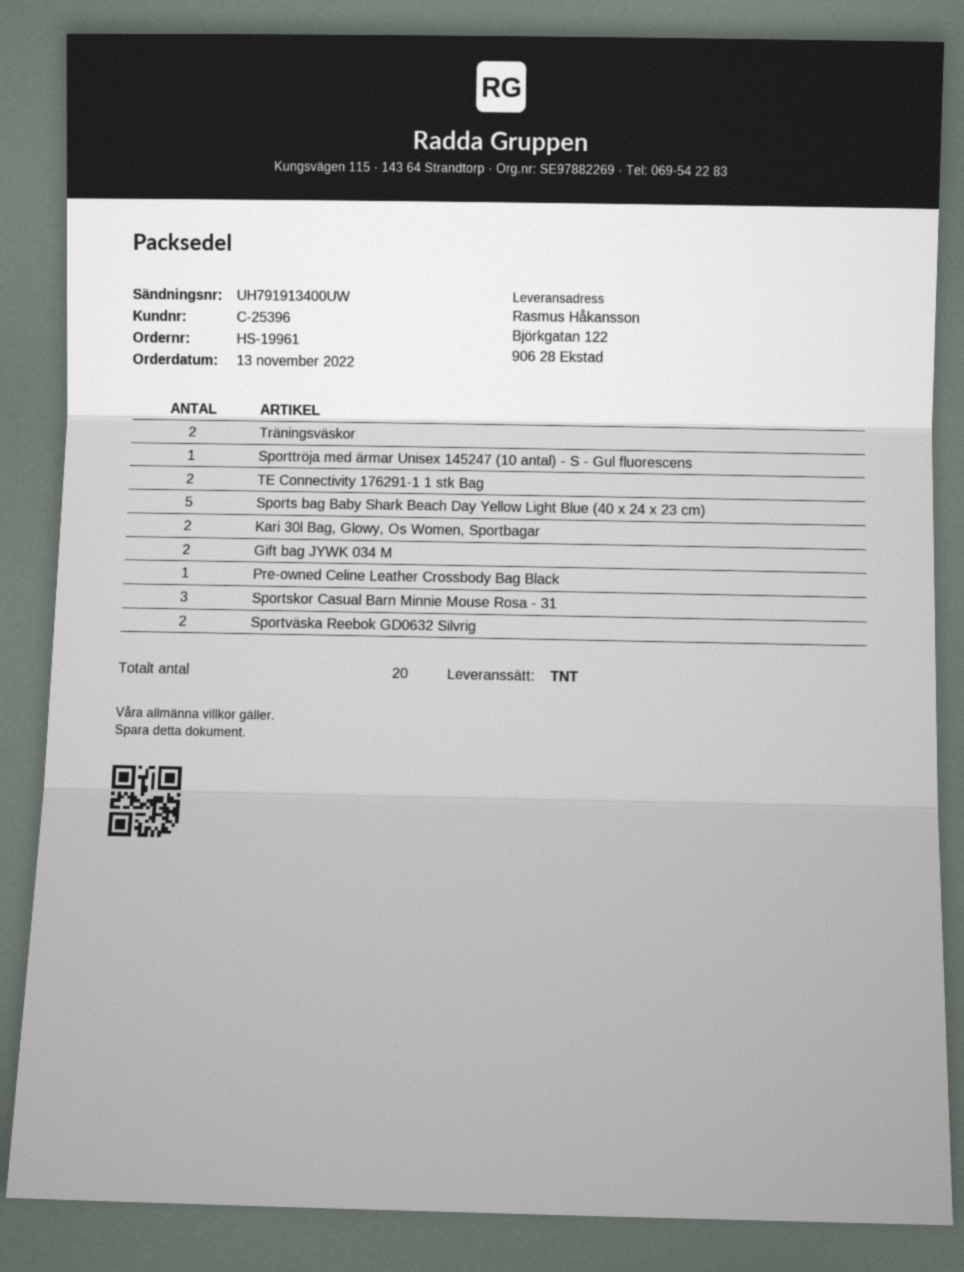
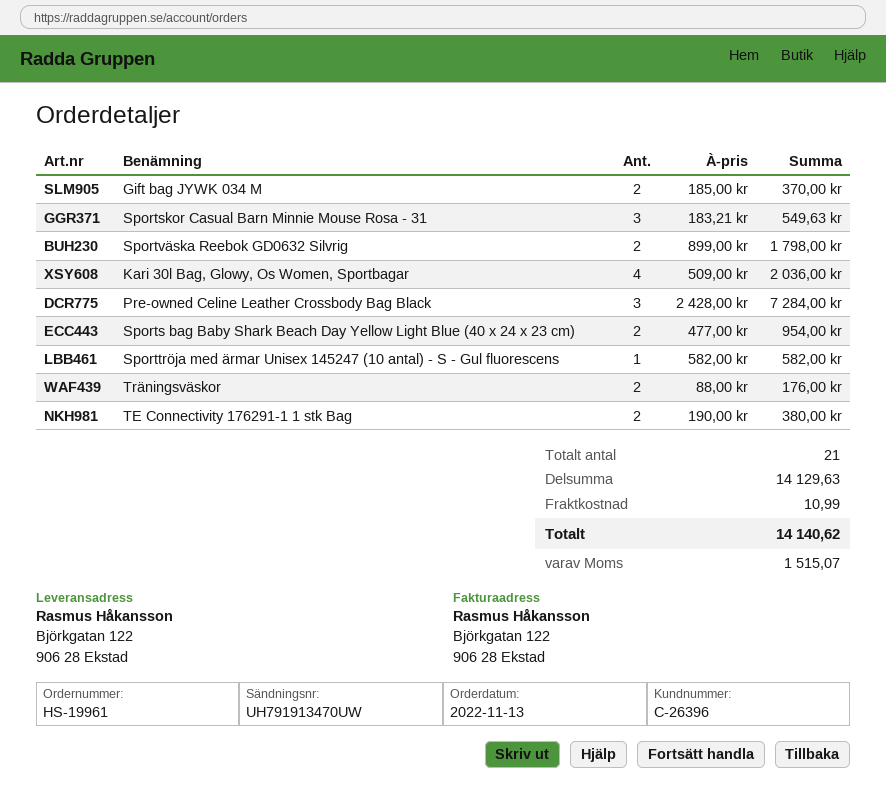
customer number: C-25396 -> C-26396
tracking number: UH791913400UW -> UH791913470UW
Sports bag Baby Shark Beach Day Yellow Light Blue (40 x 24 x 23 cm): 5 -> 2
Kari 30l Bag, Glowy, Os Women, Sportbagar: 2 -> 4
Pre-owned Celine Leather Crossbody Bag Black: 1 -> 3
total quantity: 20 -> 21

